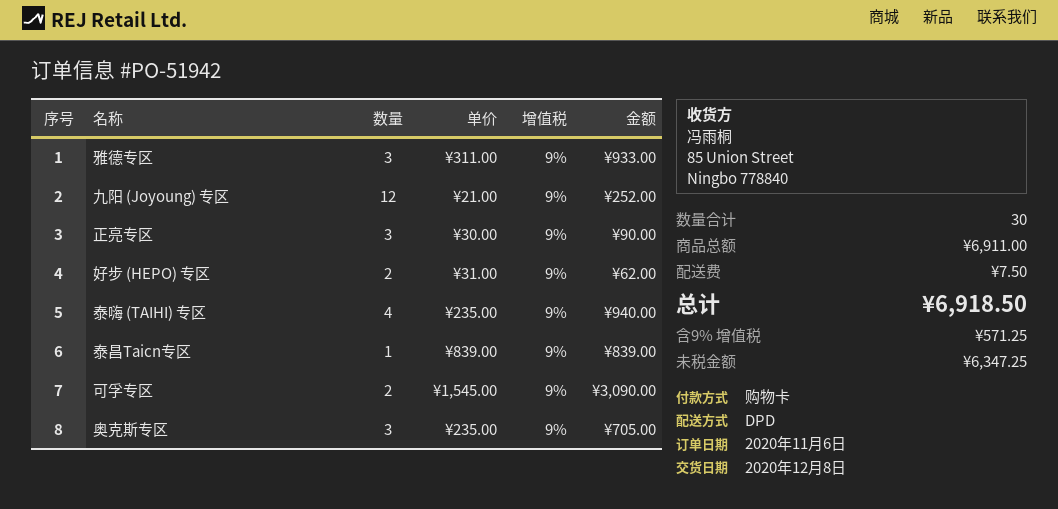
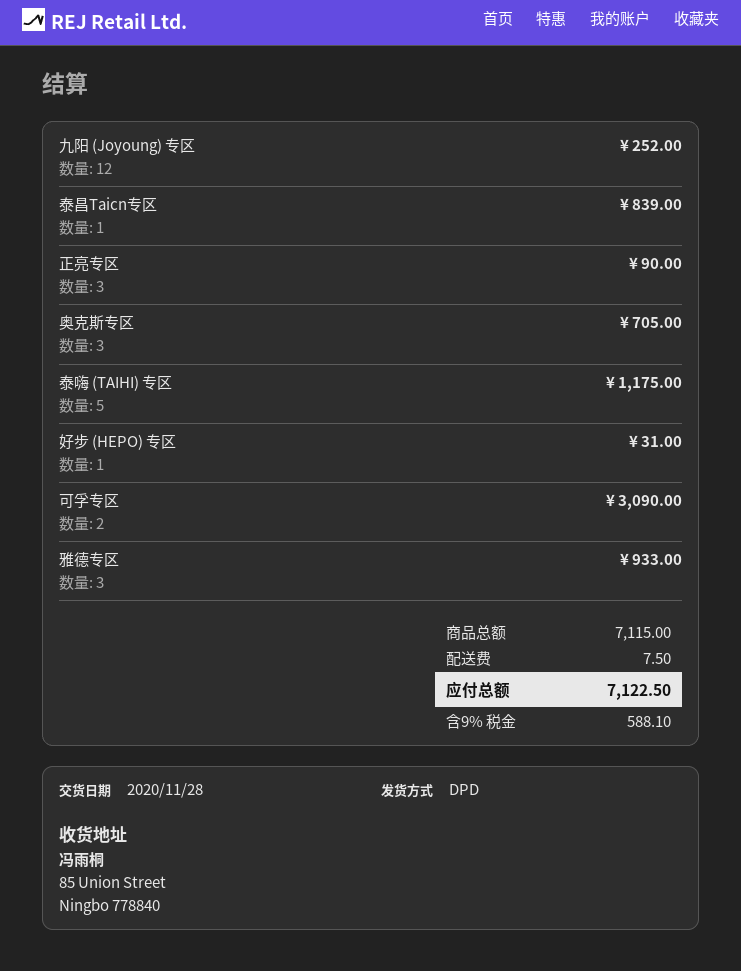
delivery date: 2020-12-08 -> 2020-11-28
好步 (HEPO) 专区: 2 for 62.00 -> 1 for 31.00
泰嗨 (TAIHI) 专区: 4 for 940.00 -> 5 for 1175.00
subtotal: 6911.00 -> 7115.00
tax: 9% = 571.25 -> 9% = 588.10
total: 6918.50 -> 7122.50

